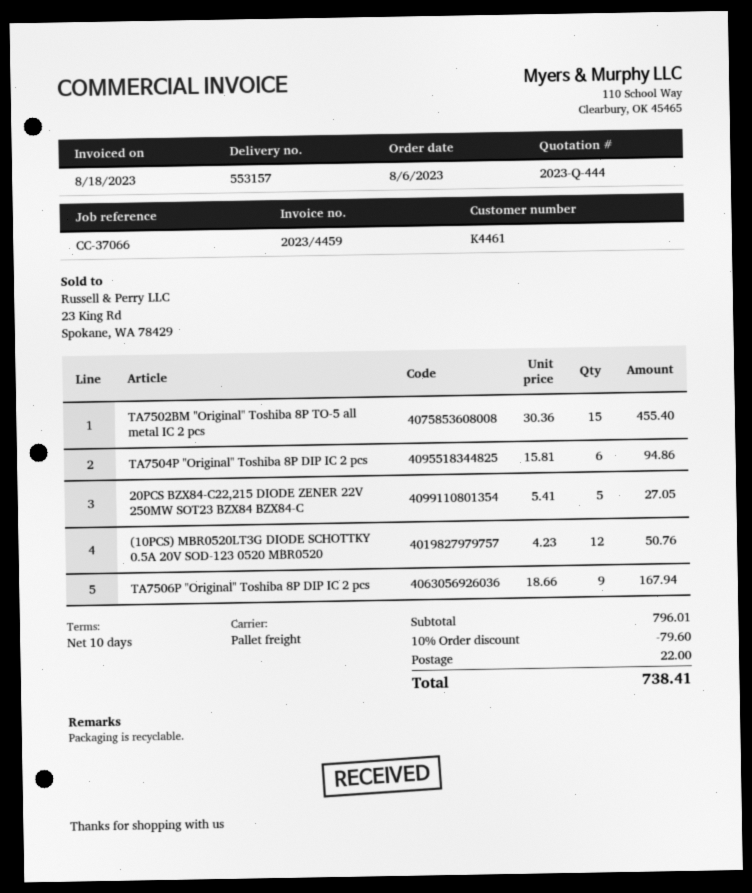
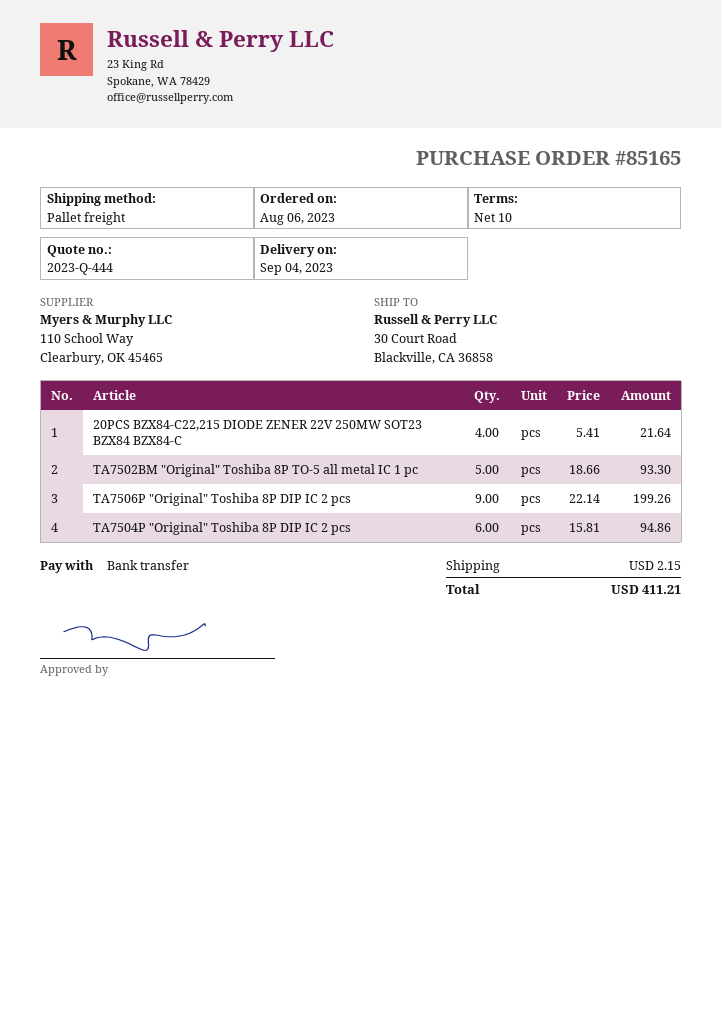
TA7502BM "Original" Toshiba 8P TO-5 all metal IC 2 pcs: 15 x 30.36 = 455.40 -> none
20PCS BZX84-C22,215 DIODE ZENER 22V 250MW SOT23 BZX84 BZX84-C: 5 x 5.41 = 27.05 -> 4 x 5.41 = 21.64
(10PCS) MBR0520LT3G DIODE SCHOTTKY 0.5A 20V SOD-123 0520 MBR0520: 12 x 4.23 = 50.76 -> none
TA7506P "Original" Toshiba 8P DIP IC 2 pcs: 9 x 18.66 = 167.94 -> 9 x 22.14 = 199.26
TA7502BM "Original" Toshiba 8P TO-5 all metal IC 1 pc: none -> 5 x 18.66 = 93.30
discount: 10% = 79.60 -> none
shipping: 22.00 -> 2.15
total: 738.41 -> 411.21

